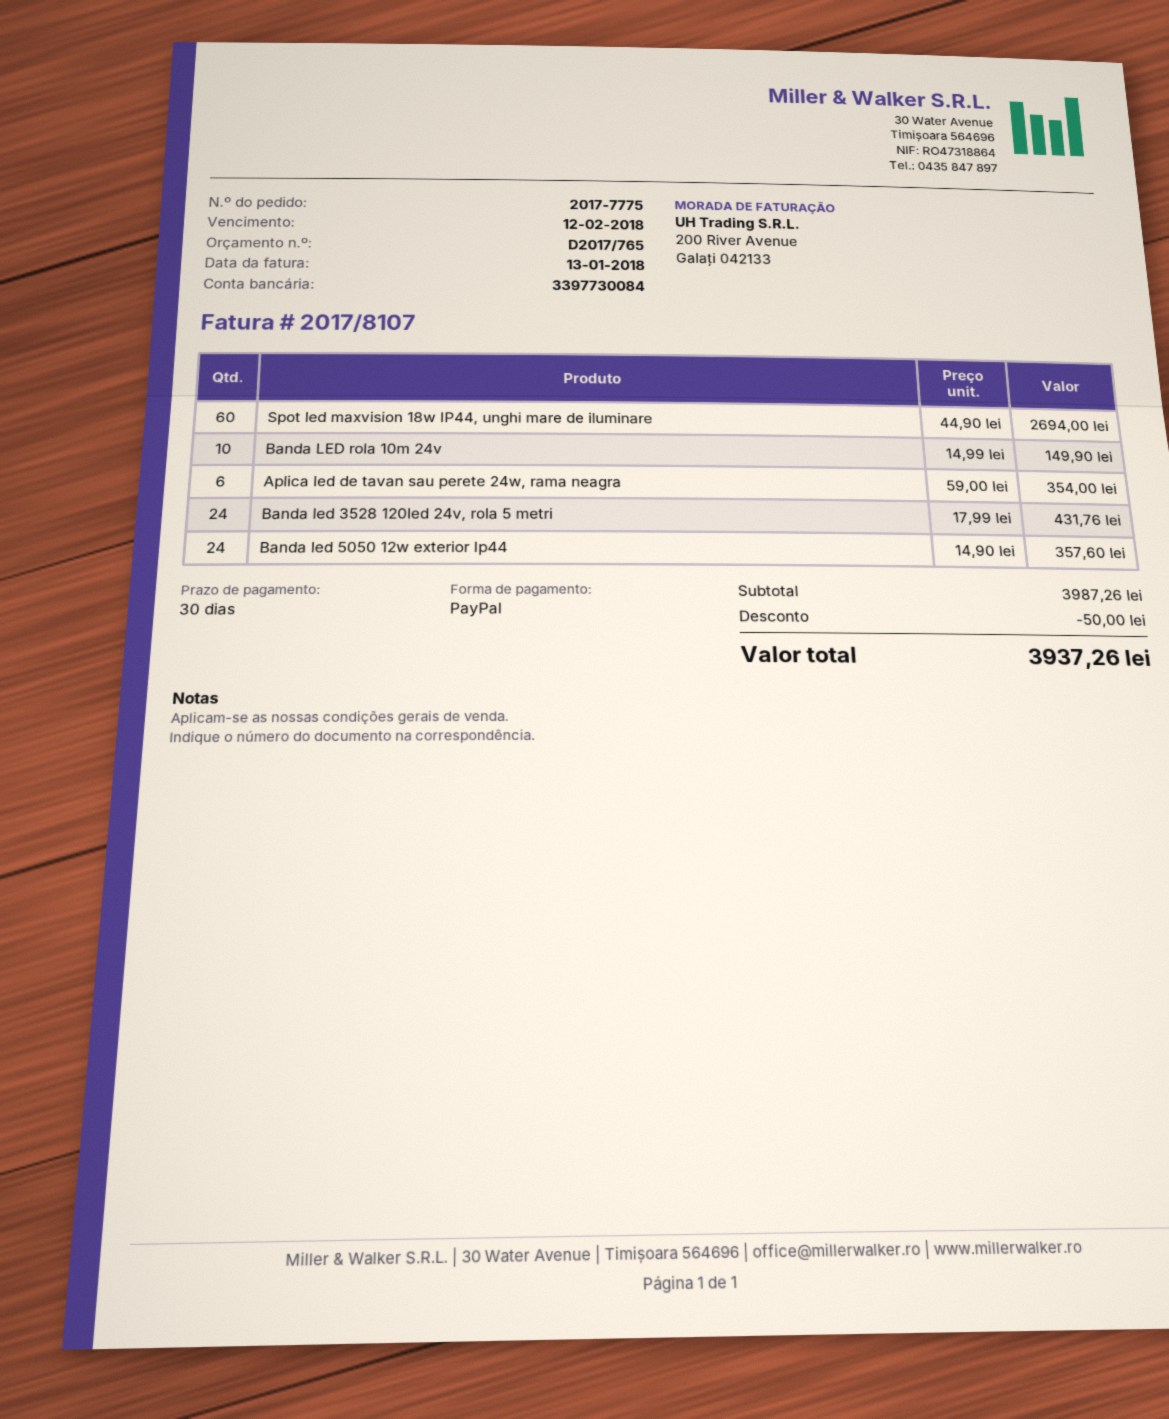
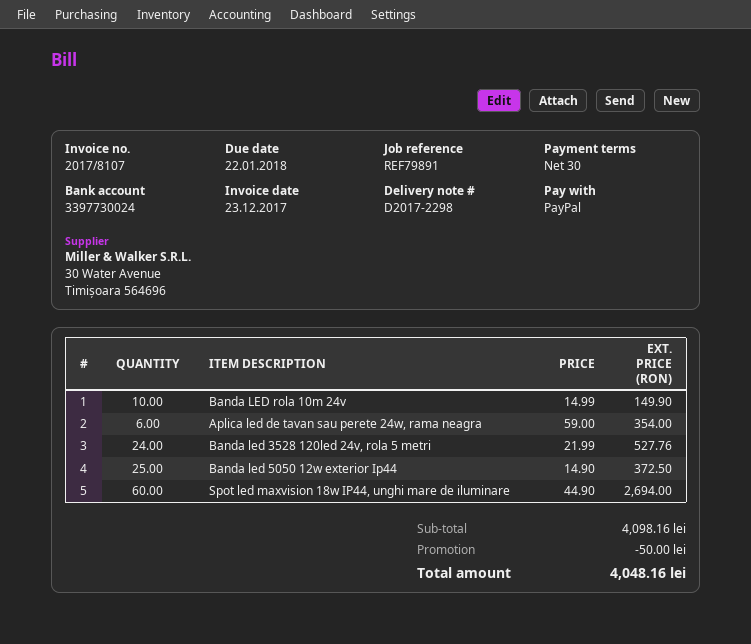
invoice date: 2018-01-13 -> 2017-12-23
due date: 2018-02-12 -> 2018-01-22
bank account: 3397730084 -> 3397730024
Banda led 3528 120led 24v, rola 5 metri: 24 x 17.99 = 431.76 -> 24 x 21.99 = 527.76
Banda led 5050 12w exterior Ip44: 24 x 14.90 = 357.60 -> 25 x 14.90 = 372.50
subtotal: 3987.26 -> 4098.16
total: 3937.26 -> 4048.16

